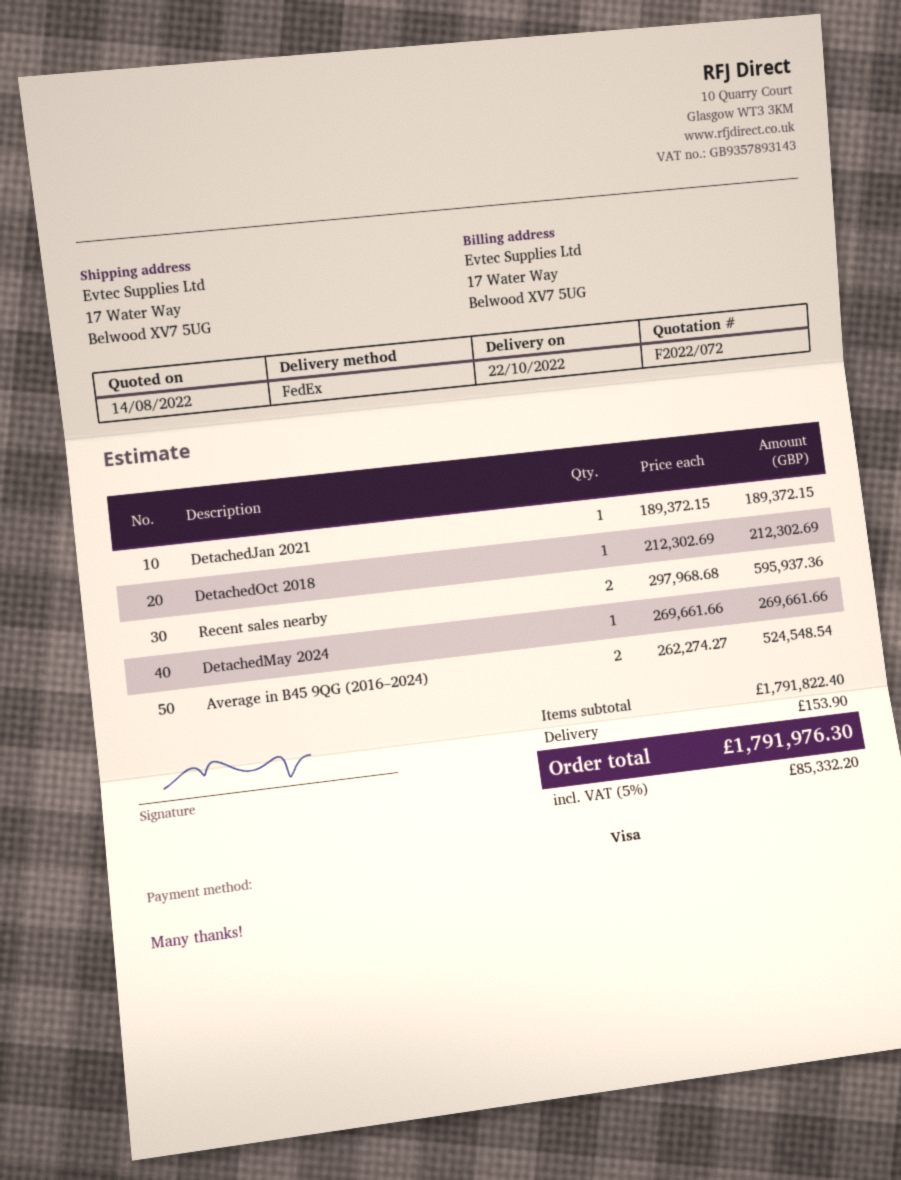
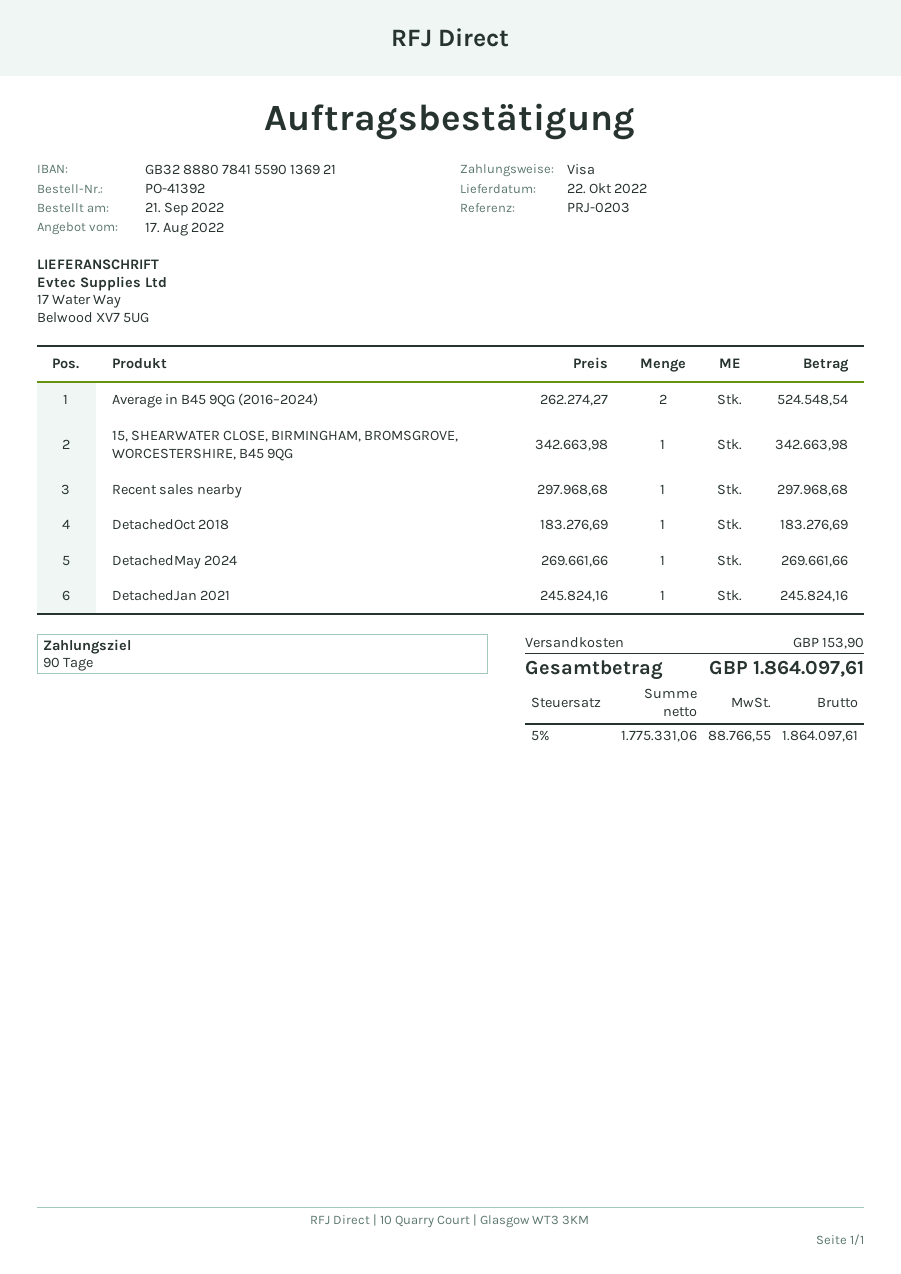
quote date: 2022-08-14 -> 2022-08-17
DetachedJan 2021: 1 x 189372.15 = 189372.15 -> 1 x 245824.16 = 245824.16
DetachedOct 2018: 1 x 212302.69 = 212302.69 -> 1 x 183276.69 = 183276.69
Recent sales nearby: 2 x 297968.68 = 595937.36 -> 1 x 297968.68 = 297968.68
15, SHEARWATER CLOSE, BIRMINGHAM, BROMSGROVE, WORCESTERSHIRE, B45 9QG: none -> 1 x 342663.98 = 342663.98
tax: 5% = 85332.20 -> 5% = 88766.55
total: 1791976.30 -> 1864097.61

